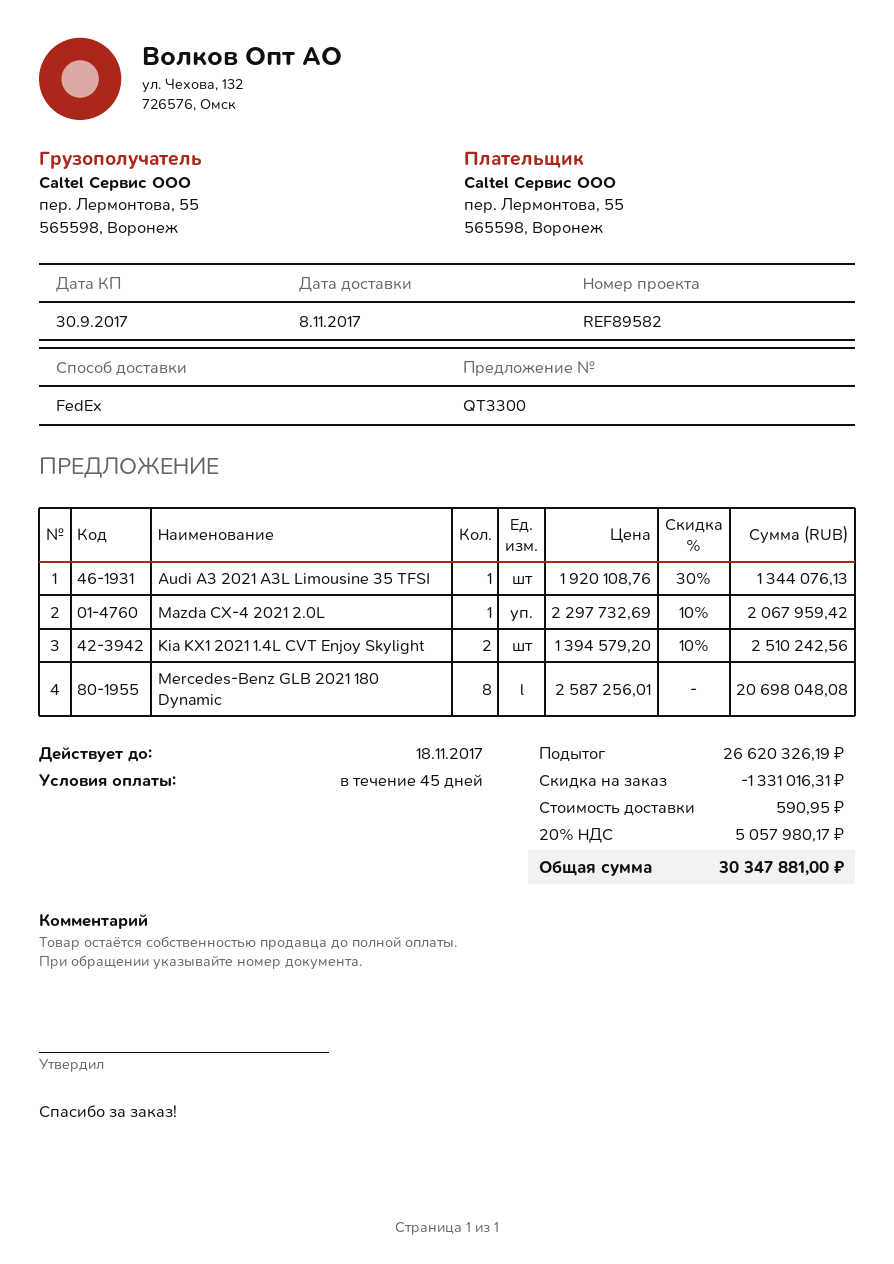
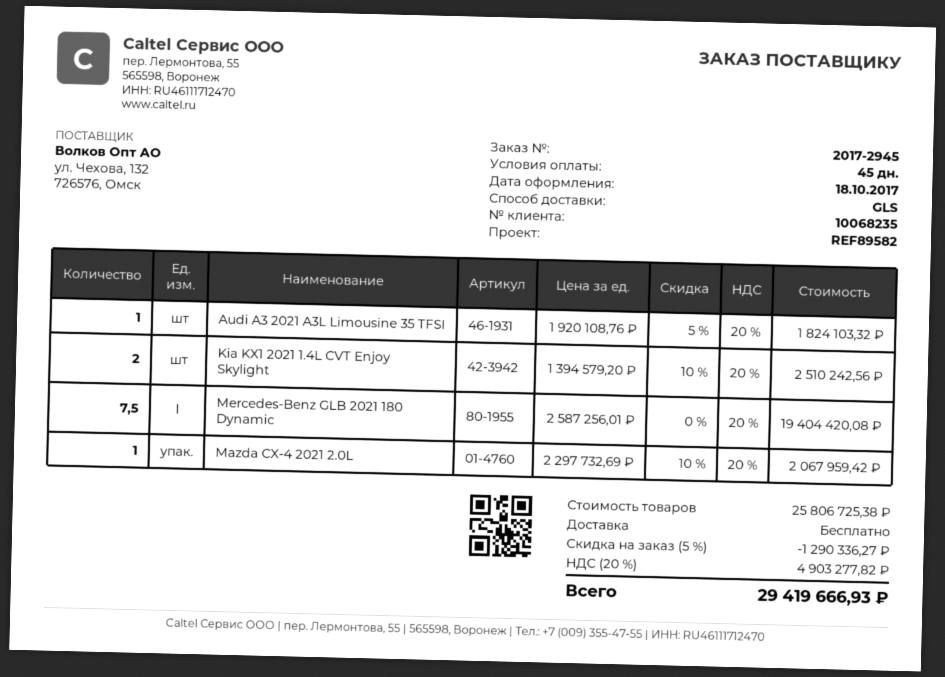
shipping method: FedEx -> GLS
Audi A3 2021 A3L Limousine 35 TFSI: 1 x 1920108.76 - 30% = 1344076.13 -> 1 x 1920108.76 - 5% = 1824103.32
Mercedes-Benz GLB 2021 180 Dynamic: 8 x 2587256.01 = 20698048.08 -> 7.5 x 2587256.01 = 19404420.08
subtotal: 26620326.19 -> 25806725.38
discount: 1331016.31 -> 1290336.27
shipping: 590.95 -> 0.00
tax: 20% = 5057980.17 -> 20% = 4903277.82
total: 30347881.00 -> 29419666.93

